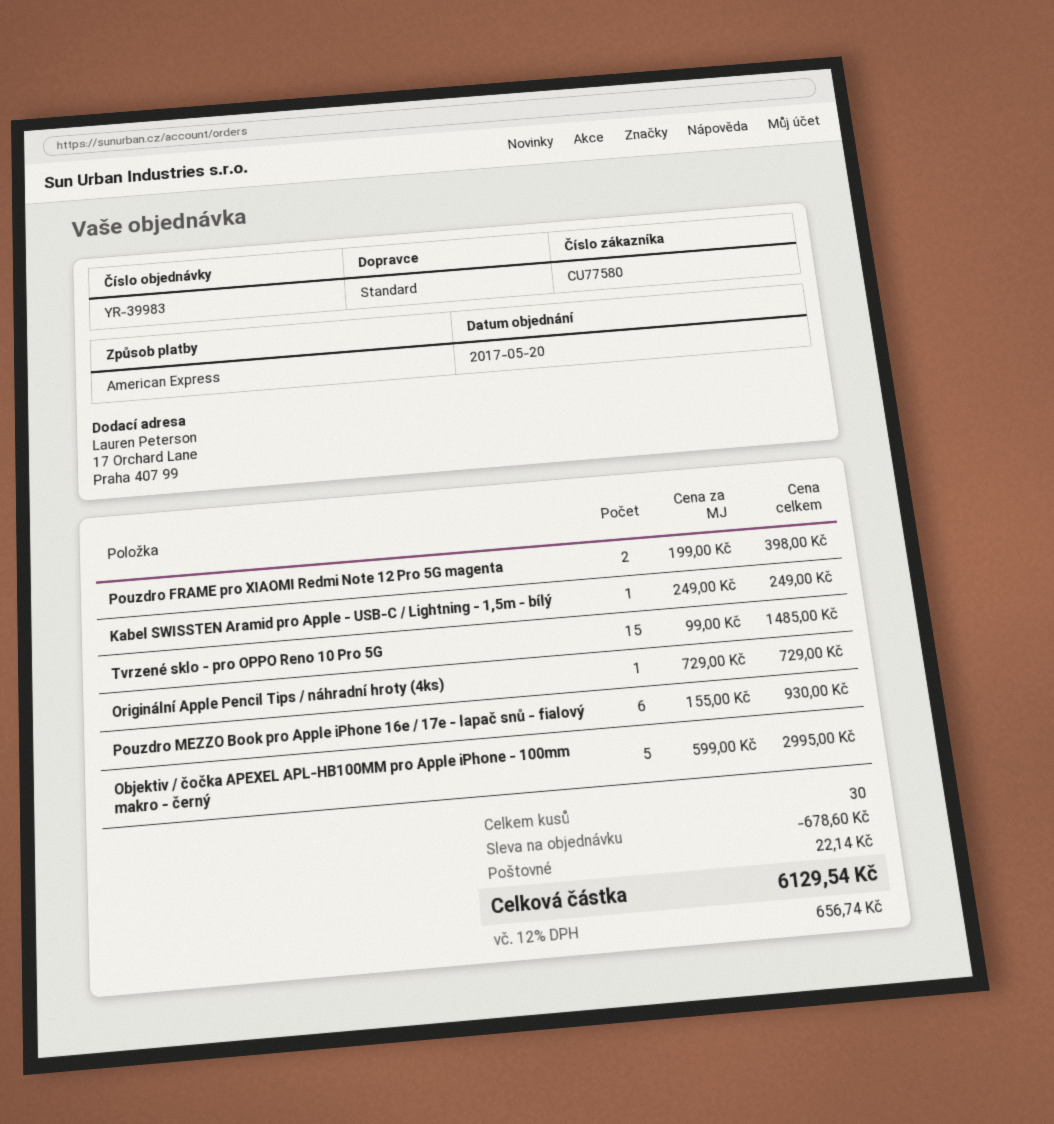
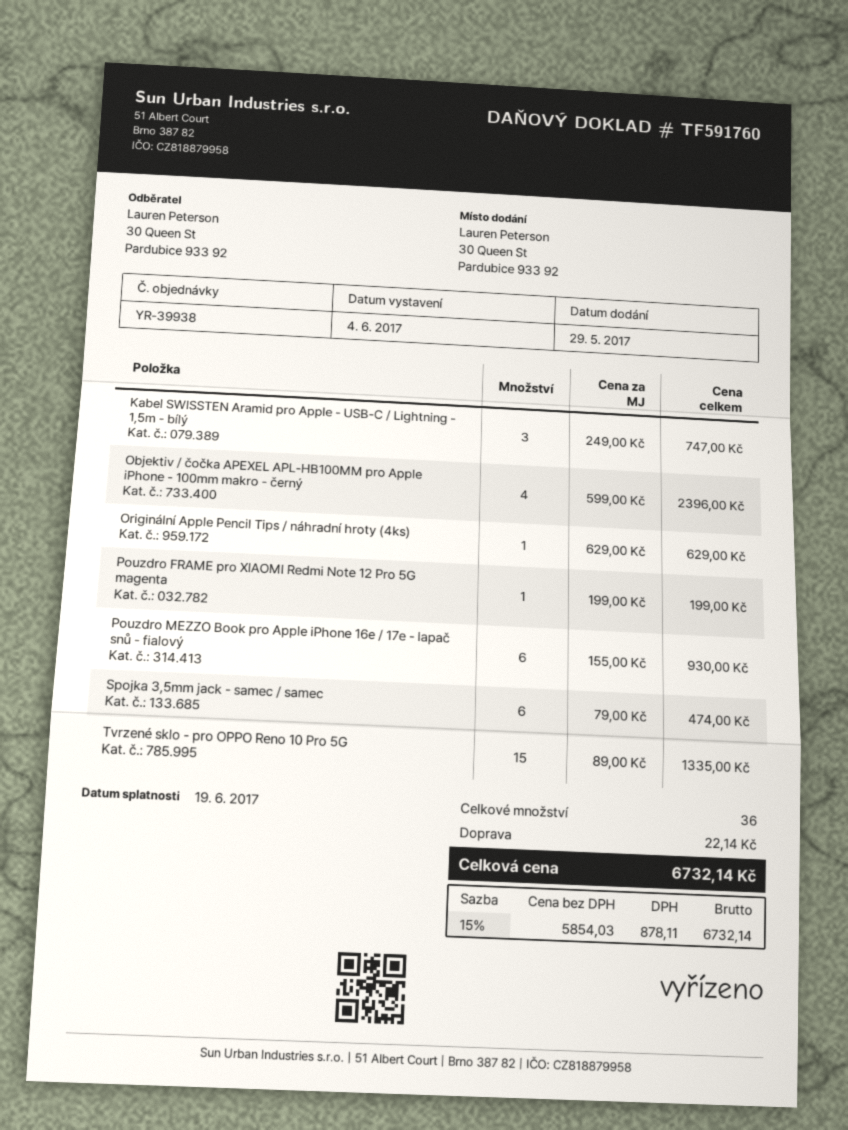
order number: YR-39983 -> YR-39938
ship to: 17 Orchard Lane, Praha 407 99 -> 30 Queen St, Pardubice 933 92
Pouzdro FRAME pro XIAOMI Redmi Note 12 Pro 5G magenta: 2 x 199.00 = 398.00 -> 1 x 199.00 = 199.00
Kabel SWISSTEN Aramid pro Apple - USB-C / Lightning - 1,5m - bílý: 1 x 249.00 = 249.00 -> 3 x 249.00 = 747.00
Tvrzené sklo - pro OPPO Reno 10 Pro 5G: 15 x 99.00 = 1485.00 -> 15 x 89.00 = 1335.00
Originální Apple Pencil Tips / náhradní hroty (4ks): 1 x 729.00 = 729.00 -> 1 x 629.00 = 629.00
Objektiv / čočka APEXEL APL-HB100MM pro Apple iPhone - 100mm makro - černý: 5 x 599.00 = 2995.00 -> 4 x 599.00 = 2396.00
Spojka 3,5mm jack - samec / samec: none -> 6 x 79.00 = 474.00
total quantity: 30 -> 36
discount: 678.60 -> none
tax: 12% = 656.74 -> 15% = 878.11
total: 6129.54 -> 6732.14

